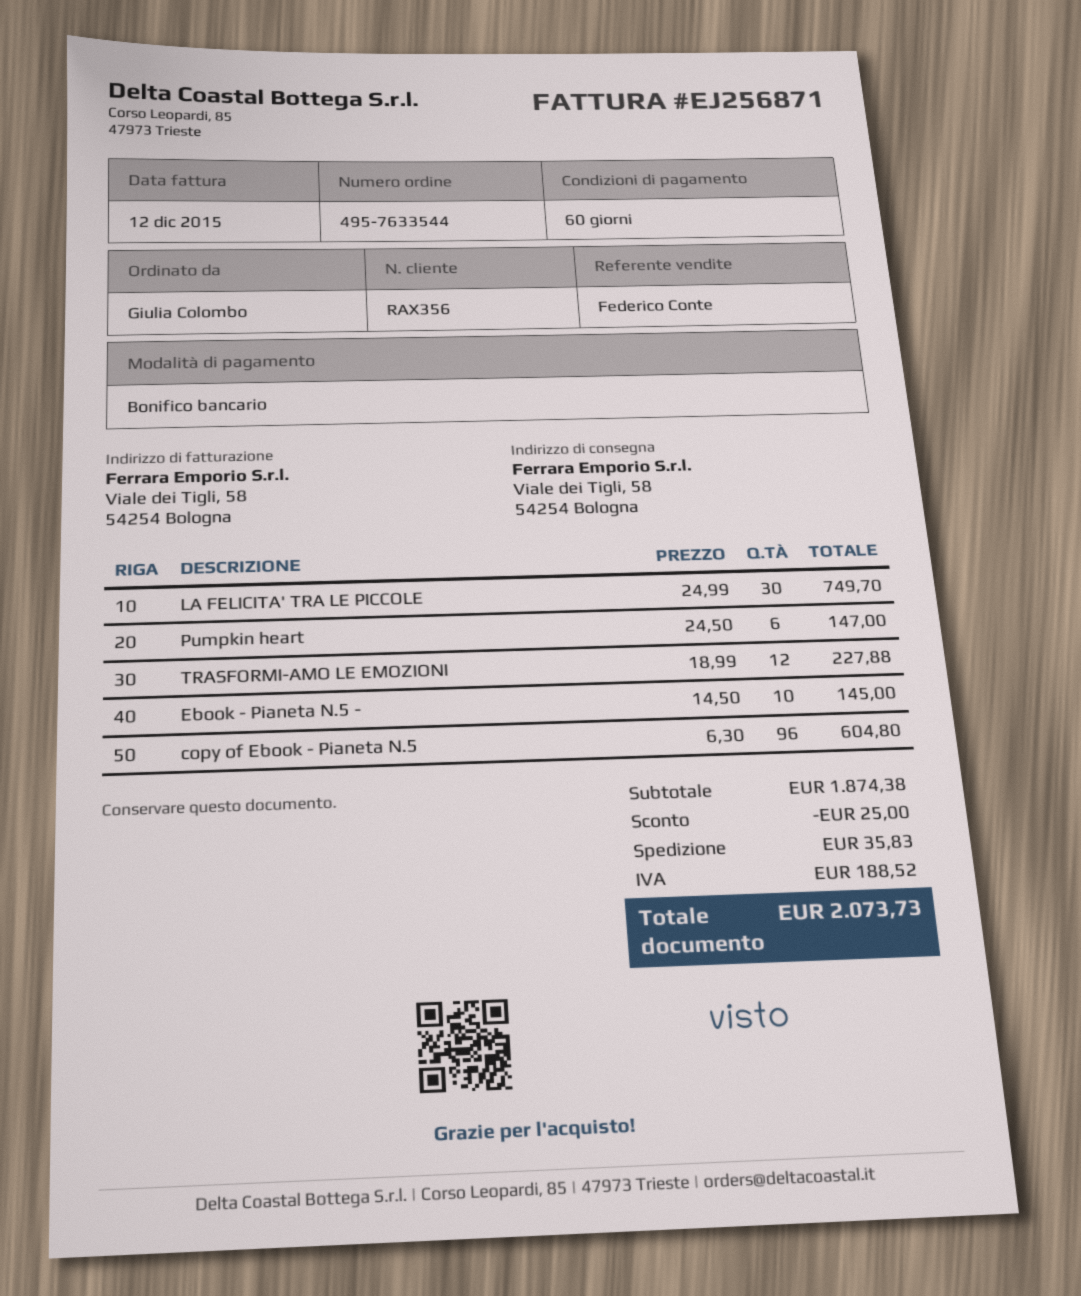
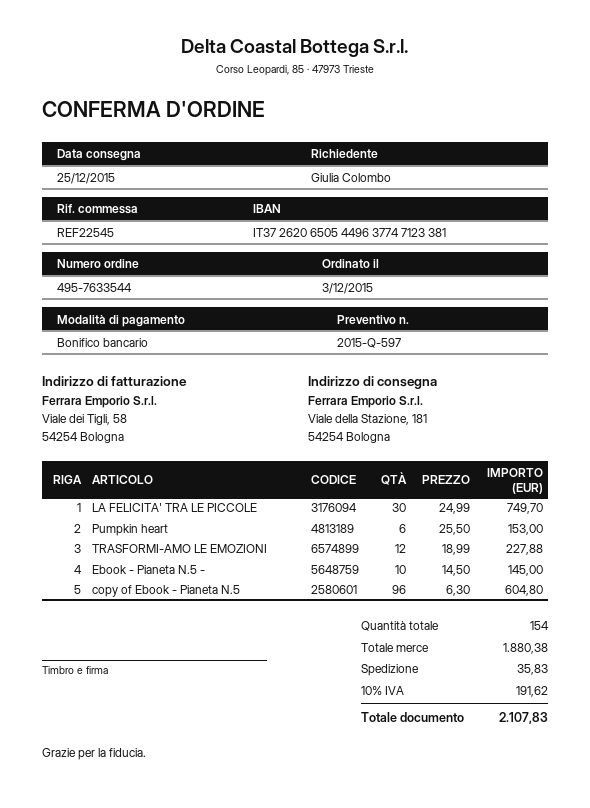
ship to: Viale dei Tigli, 58, 54254 Bologna -> Viale della Stazione, 181, 54254 Bologna
Pumpkin heart: 6 x 24.50 = 147.00 -> 6 x 25.50 = 153.00
subtotal: 1874.38 -> 1880.38
discount: 25.00 -> none
tax: 188.52 -> 191.62
total: 2073.73 -> 2107.83

